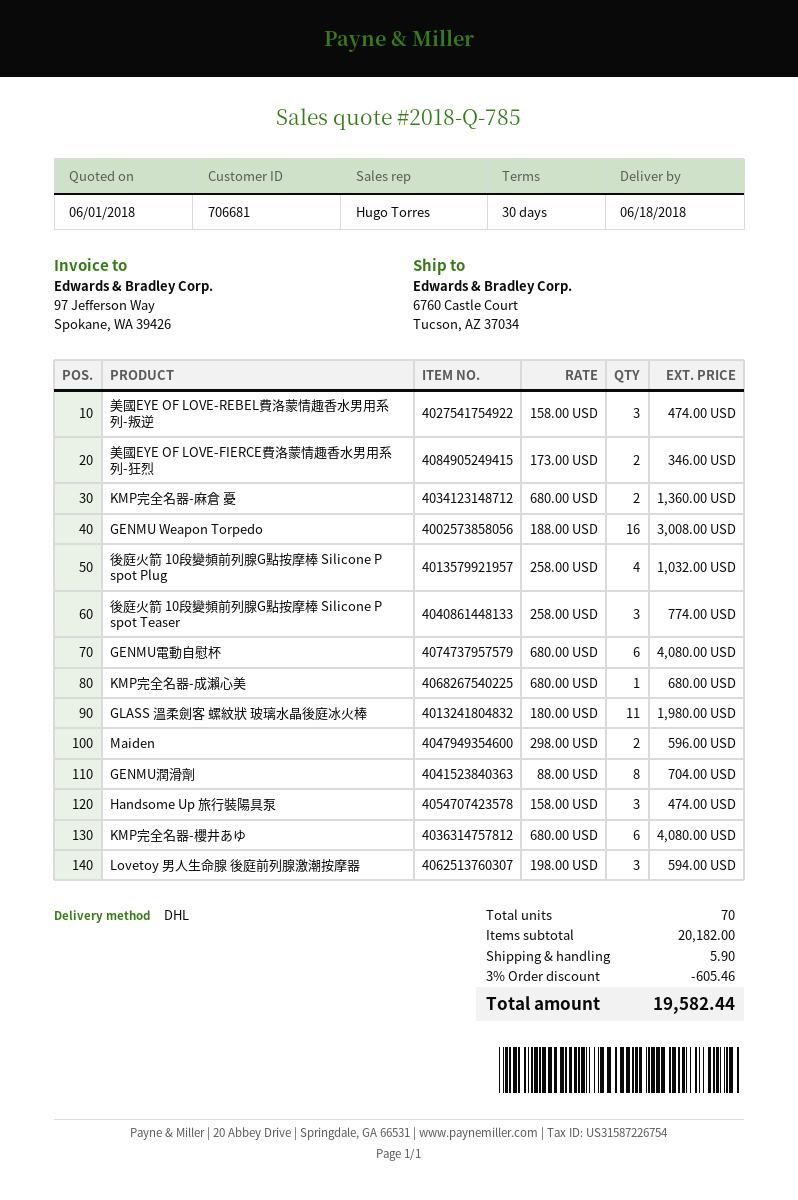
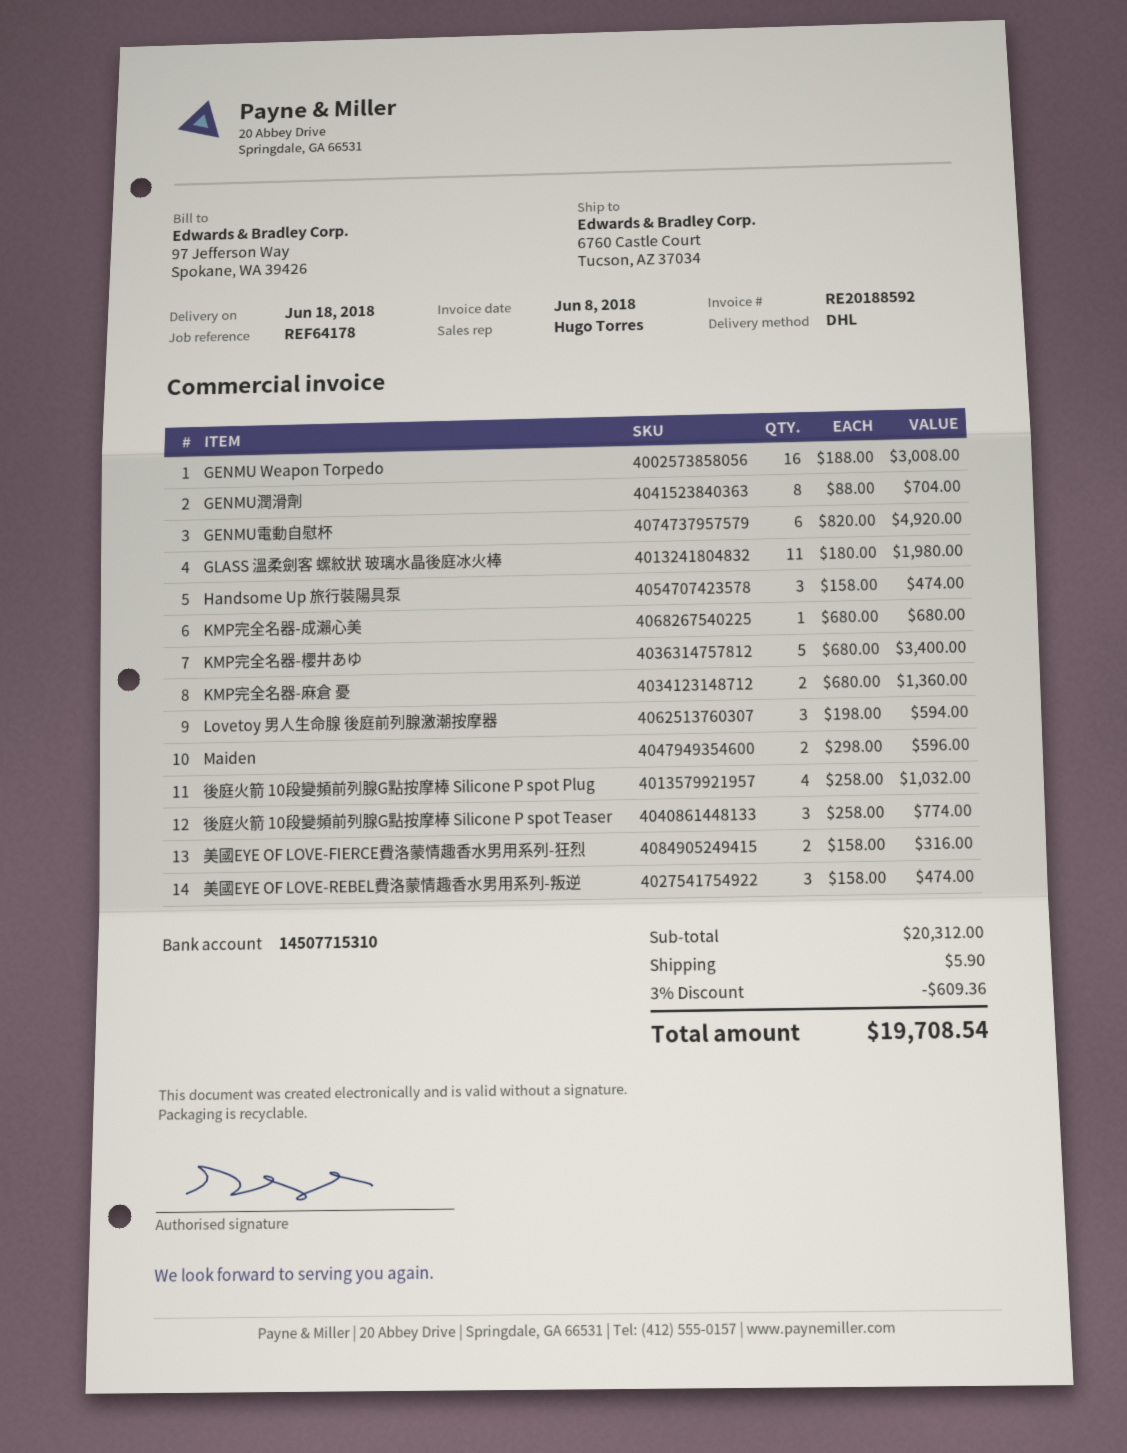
美國EYE OF LOVE-FIERCE費洛蒙情趣香水男用系列-狂烈: 2 x 173.00 = 346.00 -> 2 x 158.00 = 316.00
GENMU電動自慰杯: 6 x 680.00 = 4080.00 -> 6 x 820.00 = 4920.00
KMP完全名器-櫻井あゆ: 6 x 680.00 = 4080.00 -> 5 x 680.00 = 3400.00
subtotal: 20182.00 -> 20312.00
discount: 3% = 605.46 -> 3% = 609.36
total: 19582.44 -> 19708.54

